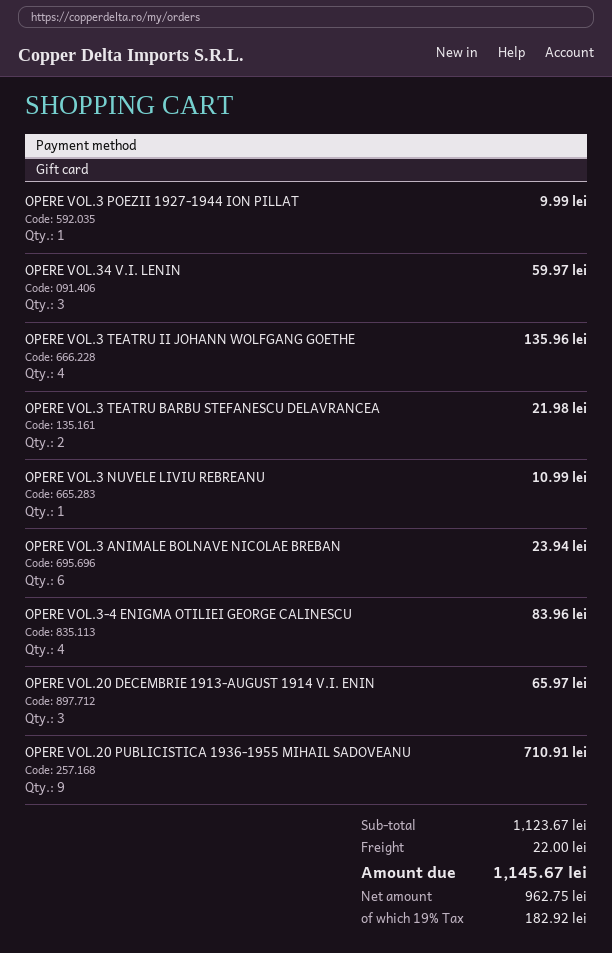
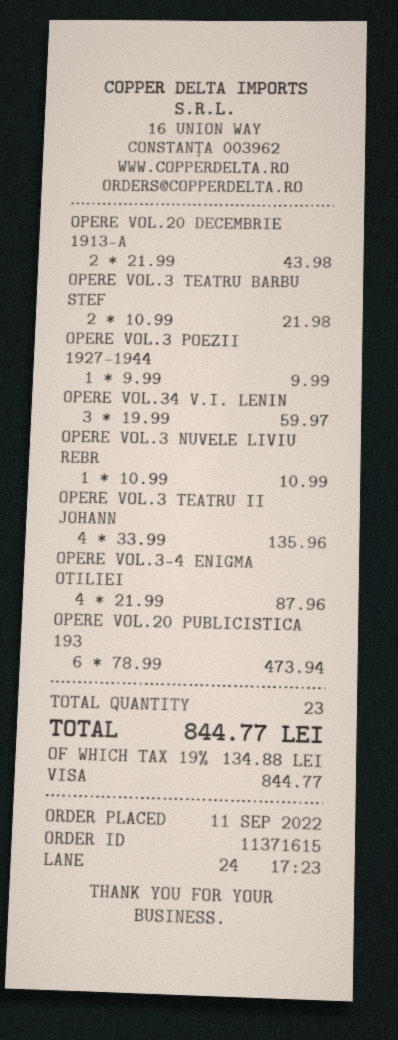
payment method: gift card -> Visa
OPERE VOL.3 ANIMALE BOLNAVE NICOLAE BREBAN: 6 for 23.94 -> none
OPERE VOL.3-4 ENIGMA OTILIEI GEORGE CALINESCU: 4 for 83.96 -> 4 for 87.96
OPERE VOL.20 DECEMBRIE 1913-AUGUST 1914 V.I. ENIN: 3 for 65.97 -> 2 for 43.98
OPERE VOL.20 PUBLICISTICA 1936-1955 MIHAIL SADOVEANU: 9 for 710.91 -> 6 for 473.94
shipping: 22.00 -> none
tax: 19% = 182.92 -> 19% = 134.88
total: 1145.67 -> 844.77

